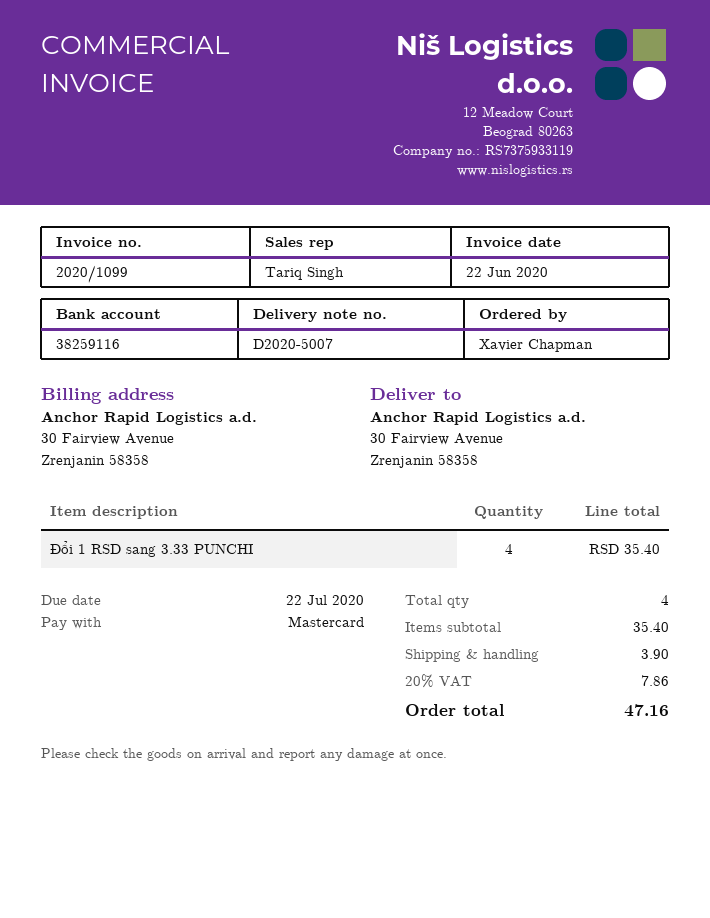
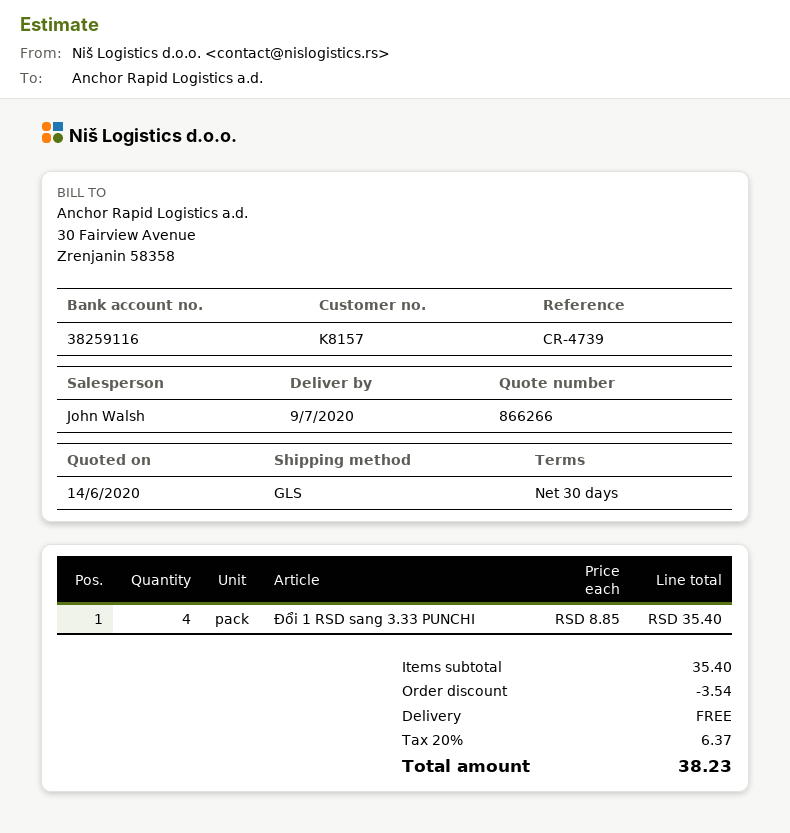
sales rep: Tariq Singh -> John Walsh
discount: none -> 3.54
shipping: 3.90 -> 0.00
tax: 20% = 7.86 -> 20% = 6.37
total: 47.16 -> 38.23

